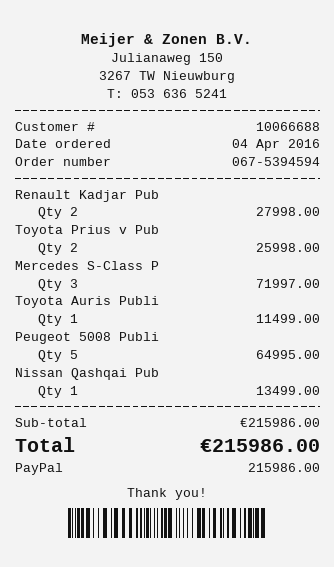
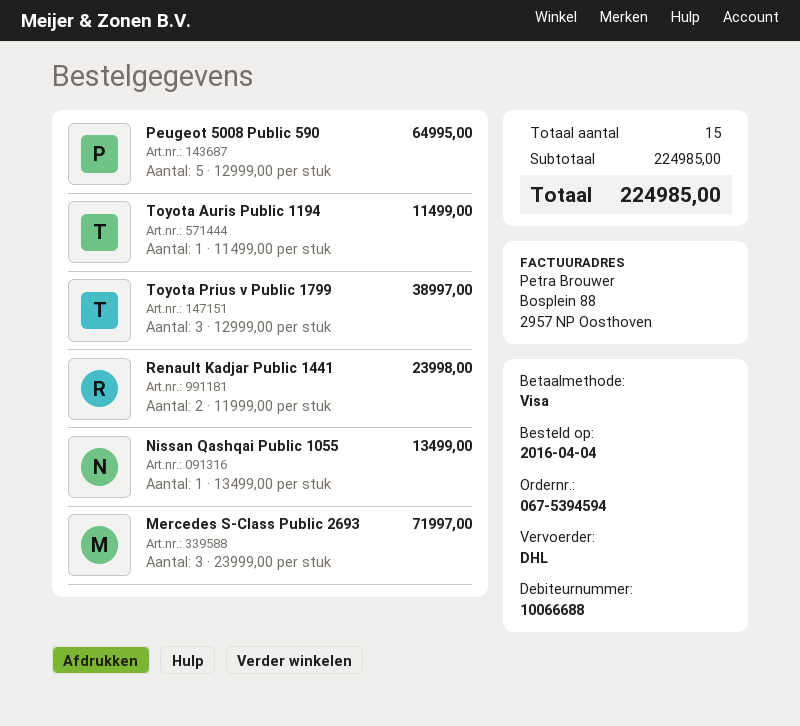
payment method: PayPal -> Visa
Renault Kadjar Pub: 2 for 27998.00 -> 2 for 23998.00
Toyota Prius v Pub: 2 for 25998.00 -> 3 for 38997.00
subtotal: 215986.00 -> 224985.00
total: 215986.00 -> 224985.00

